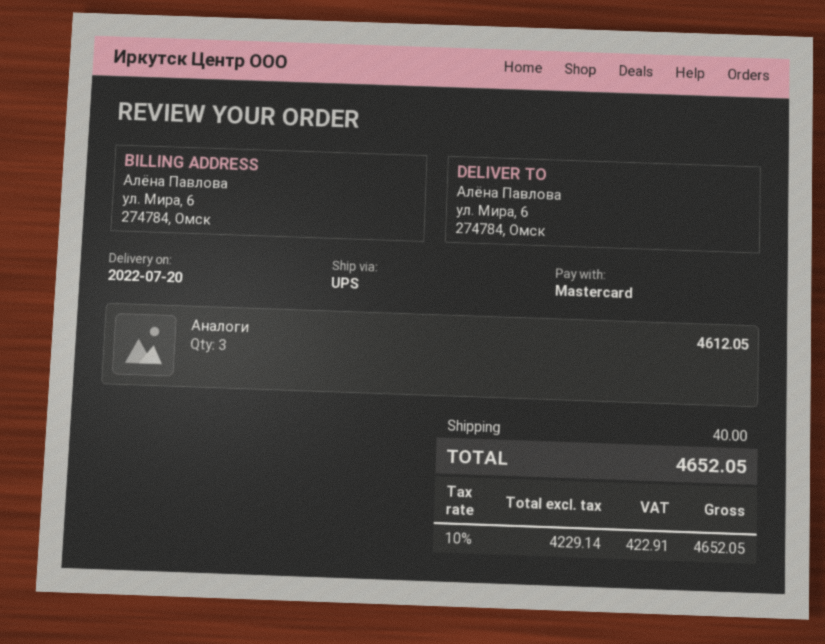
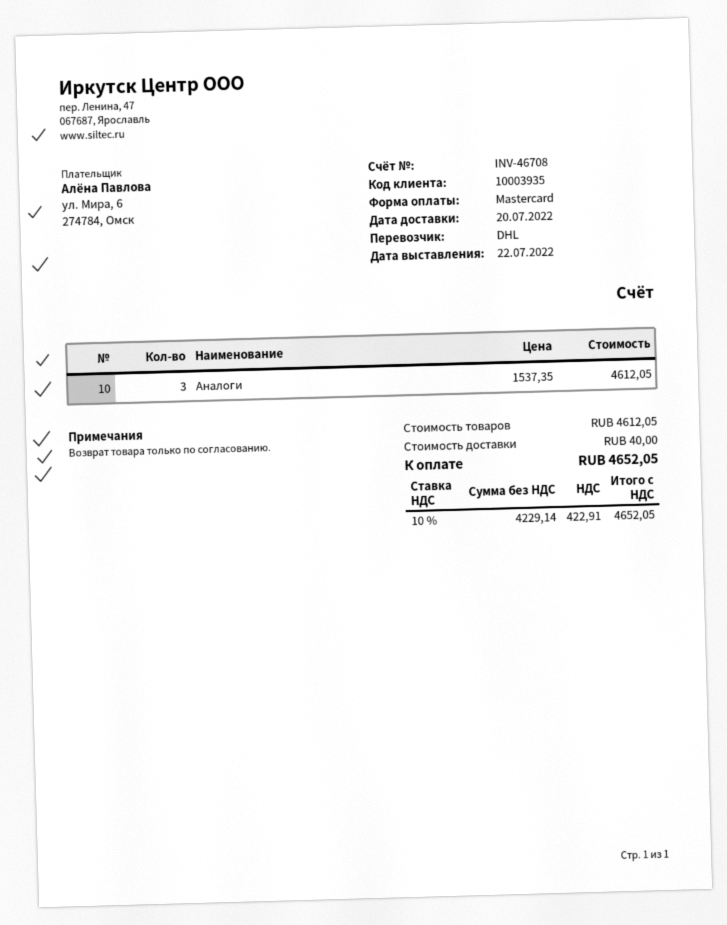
shipping method: UPS -> DHL

